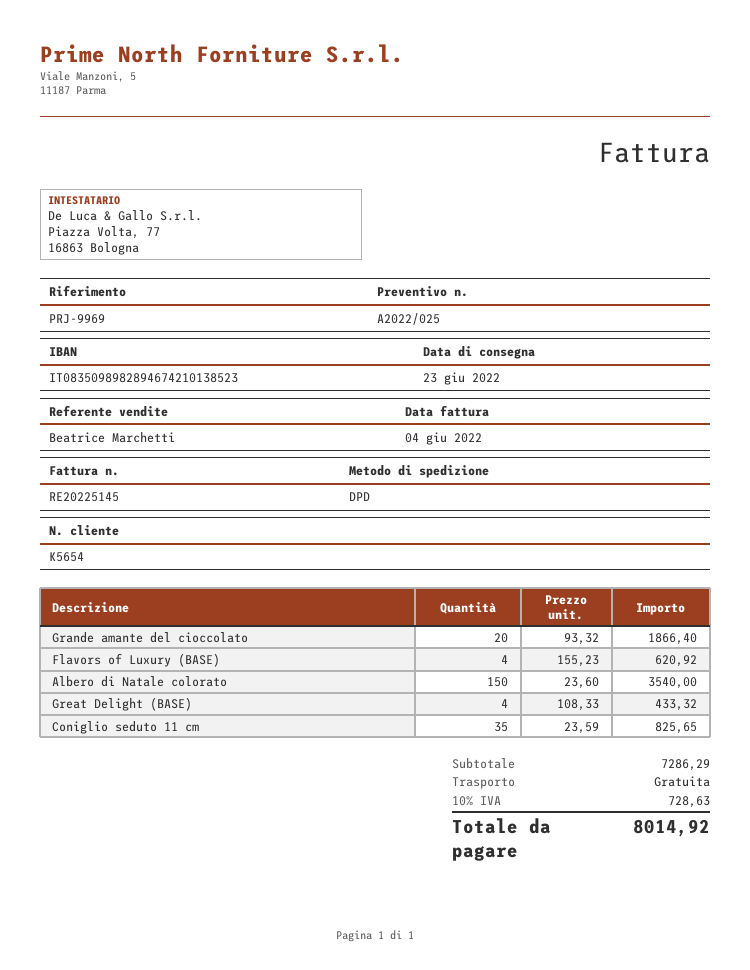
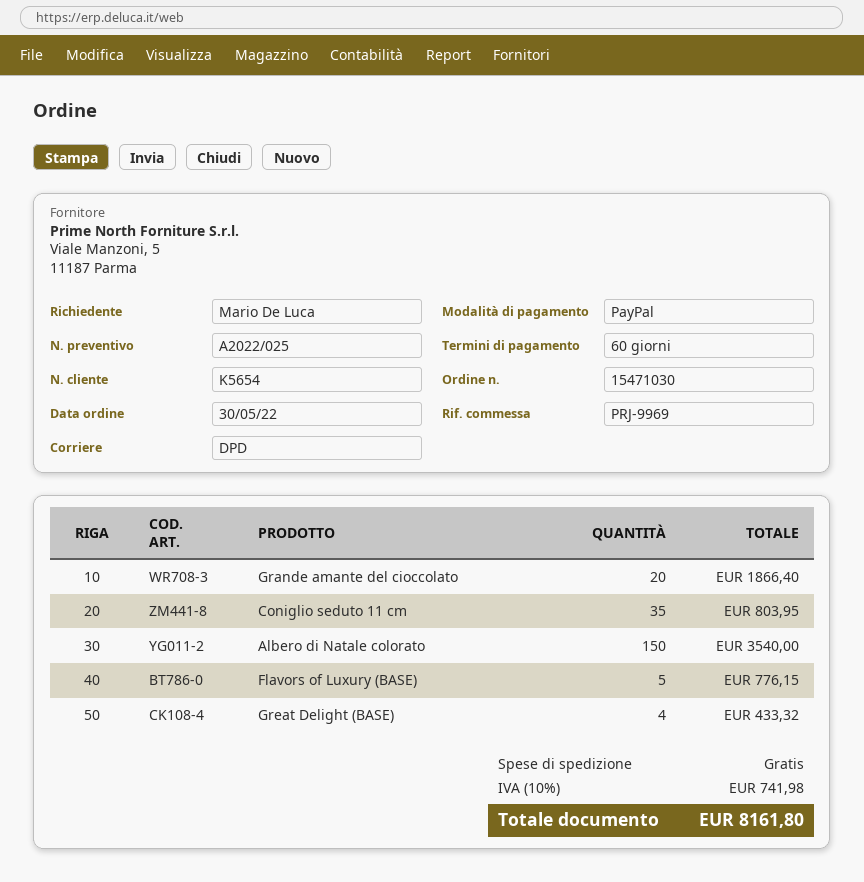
Flavors of Luxury (BASE): 4 for 620.92 -> 5 for 776.15
Coniglio seduto 11 cm: 35 for 825.65 -> 35 for 803.95
tax: 10% = 728.63 -> 10% = 741.98
total: 8014.92 -> 8161.80

